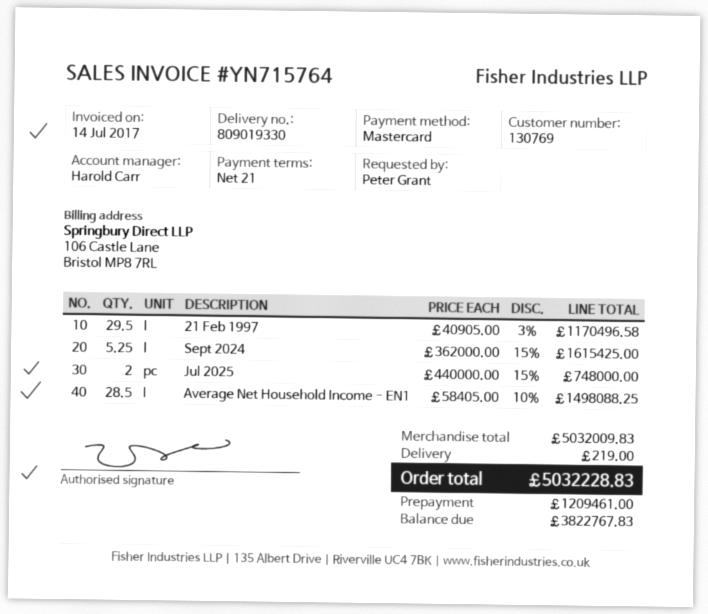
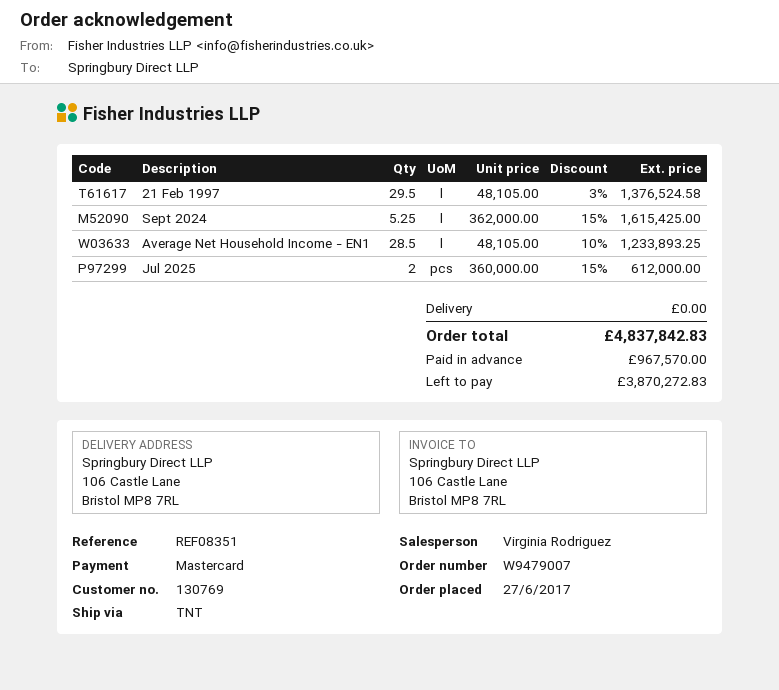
sales rep: Harold Carr -> Virginia Rodriguez
21 Feb 1997: 29.5 x 40905.00 - 3% = 1170496.58 -> 29.5 x 48105.00 - 3% = 1376524.58
Jul 2025: 2 x 440000.00 - 15% = 748000.00 -> 2 x 360000.00 - 15% = 612000.00
Average Net Household Income - EN1: 28.5 x 58405.00 - 10% = 1498088.25 -> 28.5 x 48105.00 - 10% = 1233893.25
shipping: 219.00 -> 0.00
total: 5032228.83 -> 4837842.83
deposit: 1209461.00 -> 967570.00
balance: 3822767.83 -> 3870272.83

